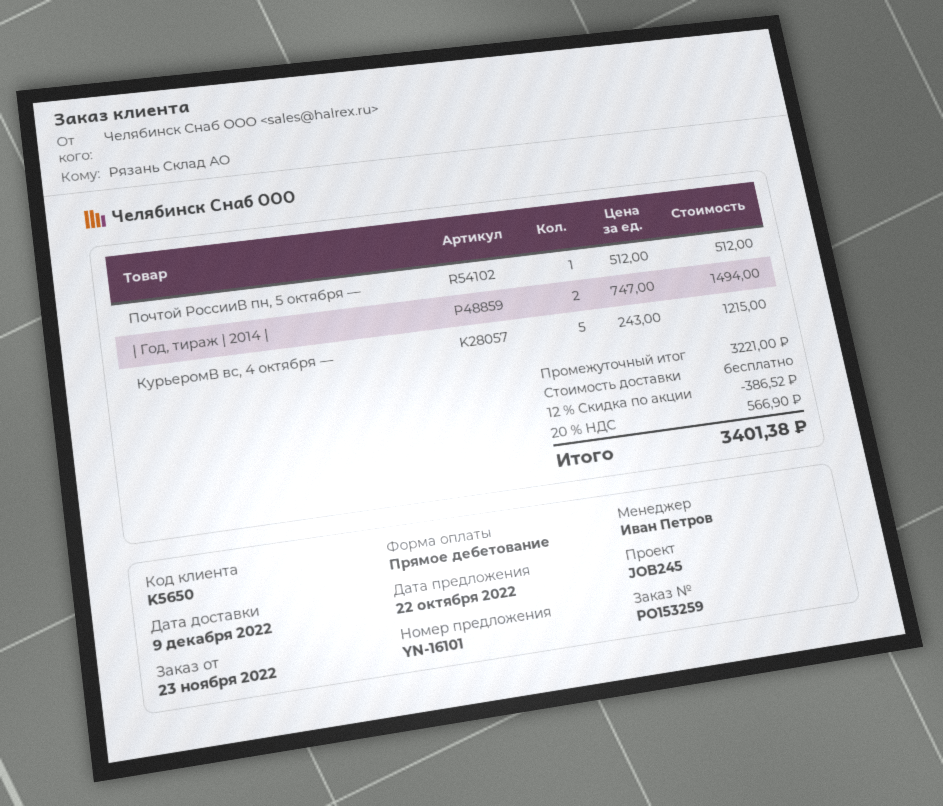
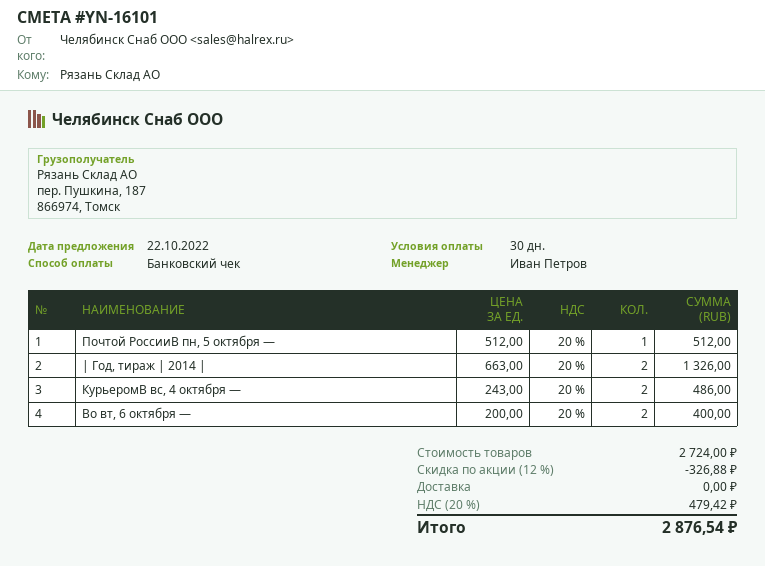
payment method: direct debit -> cheque
| Год, тираж | 2014 |: 2 x 747.00 = 1494.00 -> 2 x 663.00 = 1326.00
КурьеромВ вс, 4 октября —: 5 x 243.00 = 1215.00 -> 2 x 243.00 = 486.00
Во вт, 6 октября —: none -> 2 x 200.00 = 400.00
subtotal: 3221.00 -> 2724.00
discount: 12% = 386.52 -> 12% = 326.88
tax: 20% = 566.90 -> 20% = 479.42
total: 3401.38 -> 2876.54

